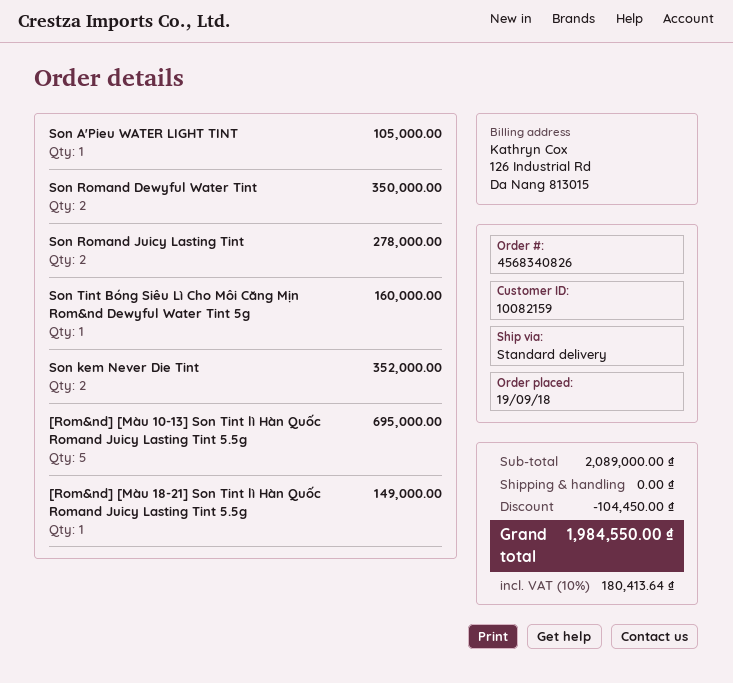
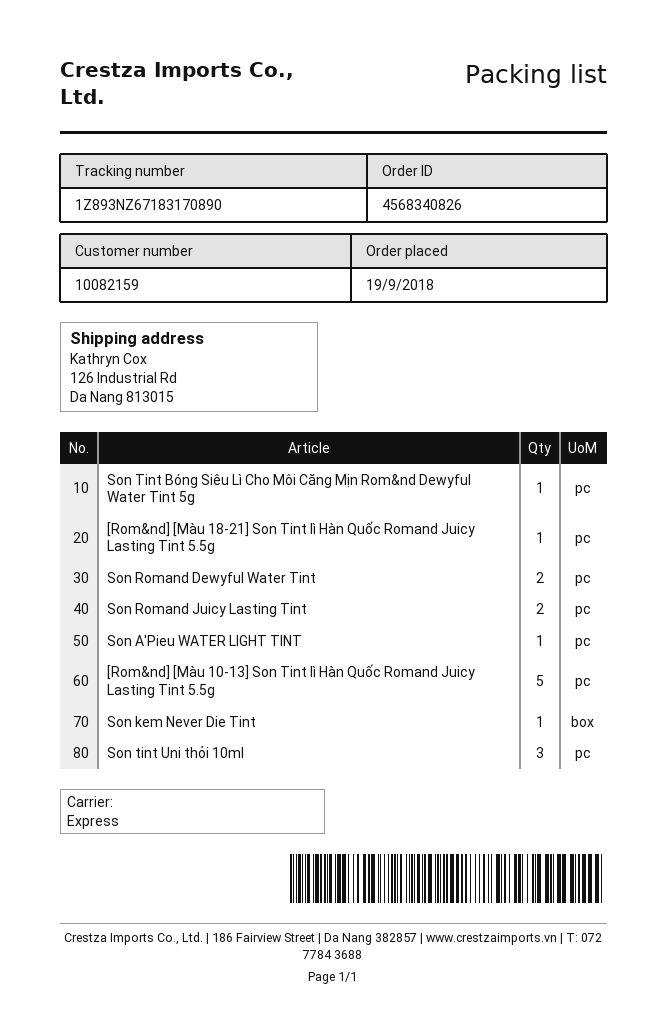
shipping method: standard -> express
Son kem Never Die Tint: 2 -> 1
Son tint Uni thỏi 10ml: none -> 3

